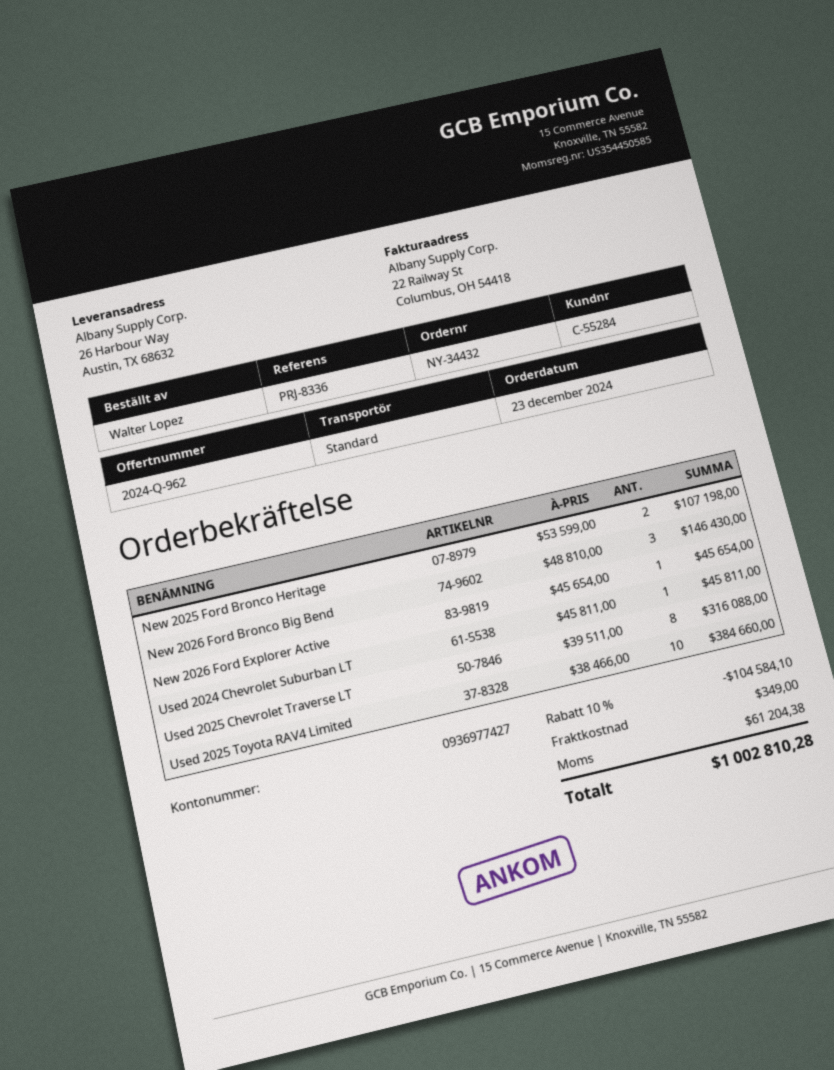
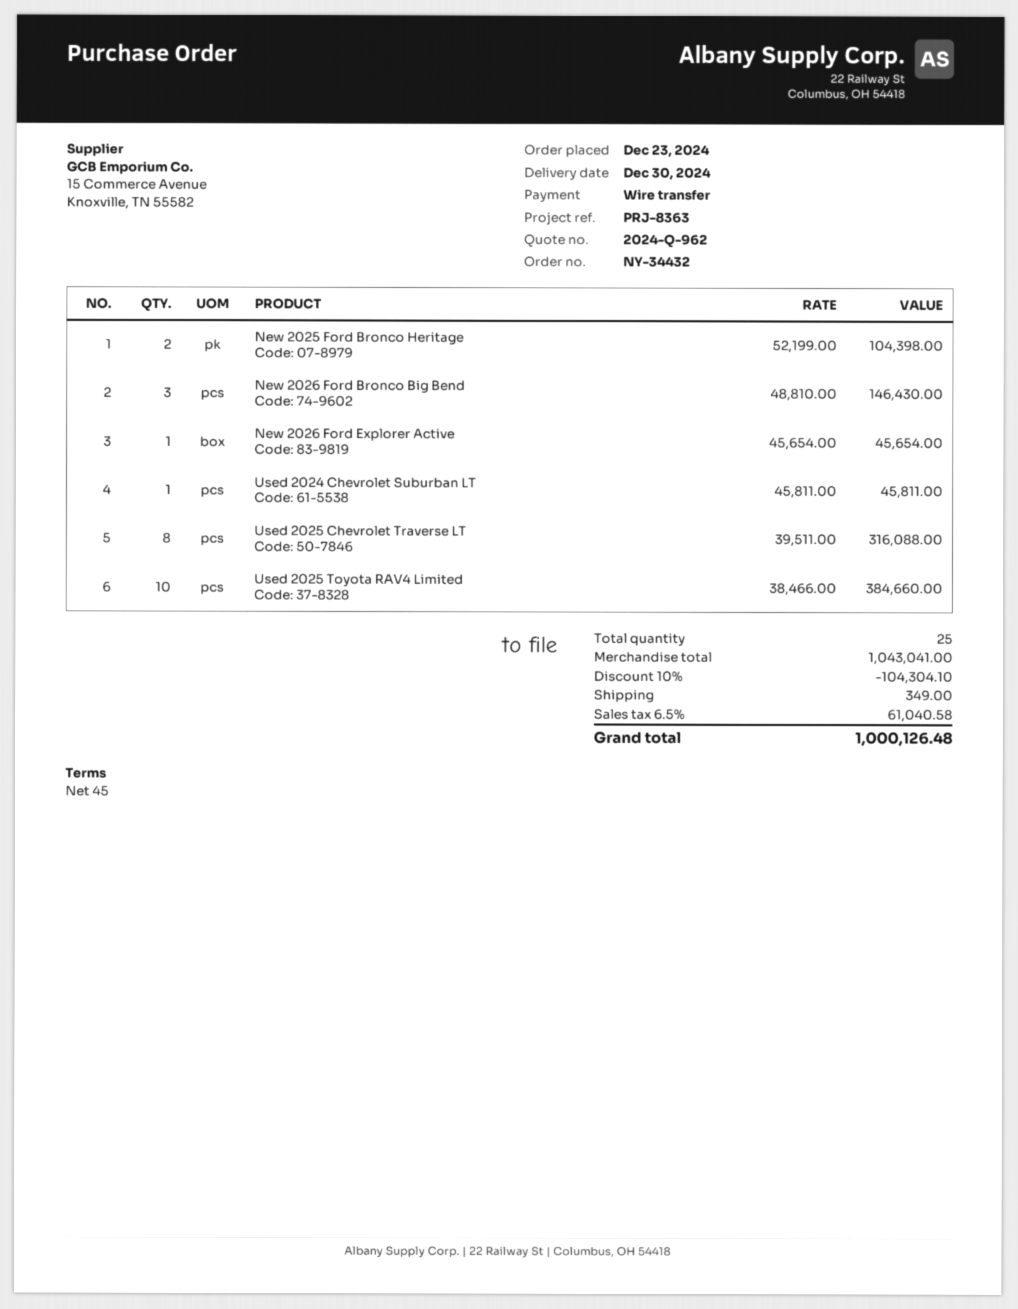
reference: PRJ-8336 -> PRJ-8363
New 2025 Ford Bronco Heritage: 2 x 53599.00 = 107198.00 -> 2 x 52199.00 = 104398.00
discount: 10% = 104584.10 -> 10% = 104304.10
tax: 61204.38 -> 61040.58
total: 1002810.28 -> 1000126.48

